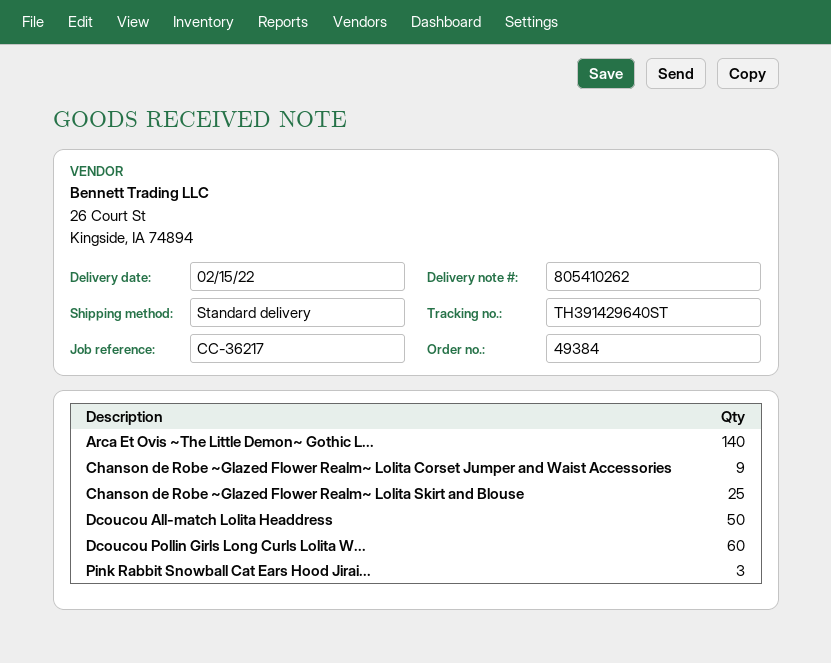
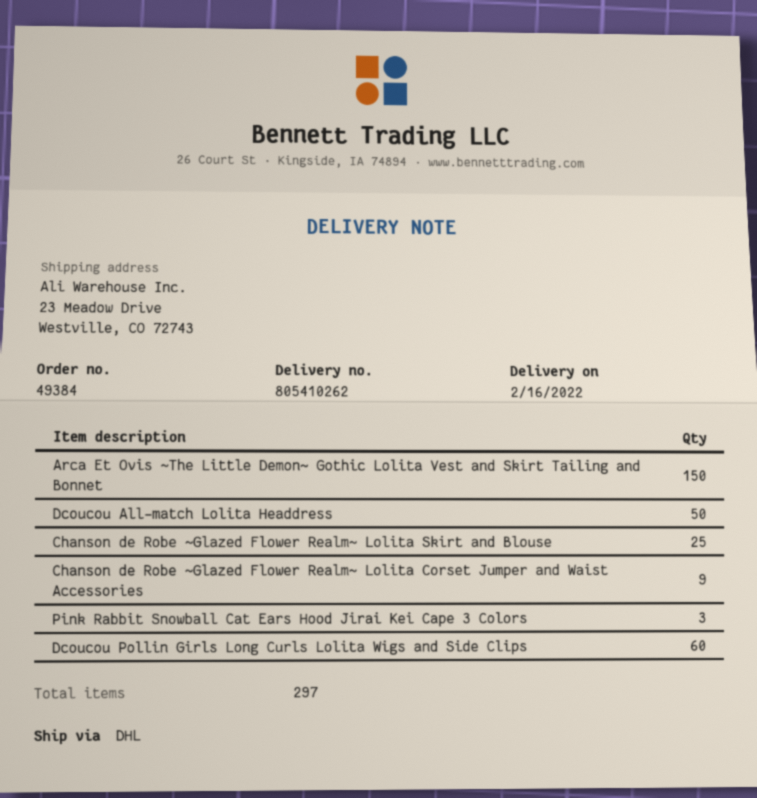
delivery date: 2022-02-15 -> 2022-02-16
shipping method: standard -> DHL
Arca Et Ovis ~The Little Demon~ Gothic L...: 140 -> 150

